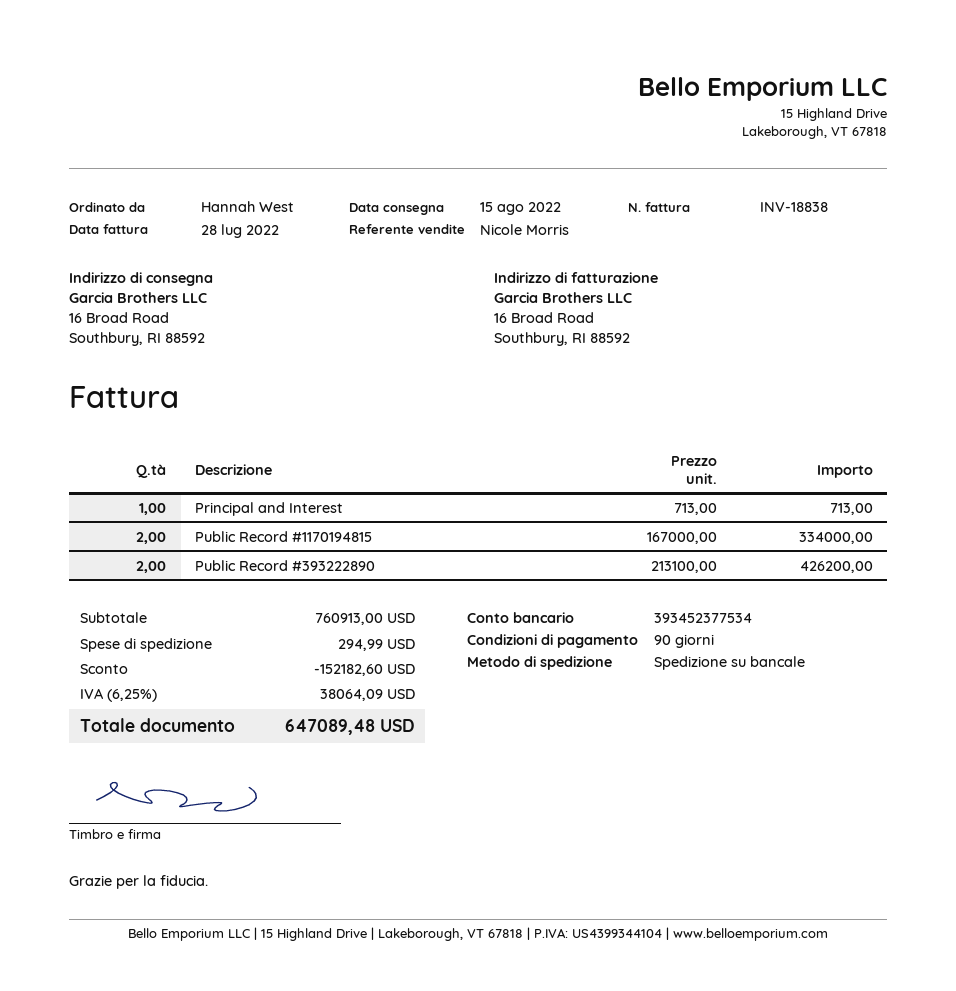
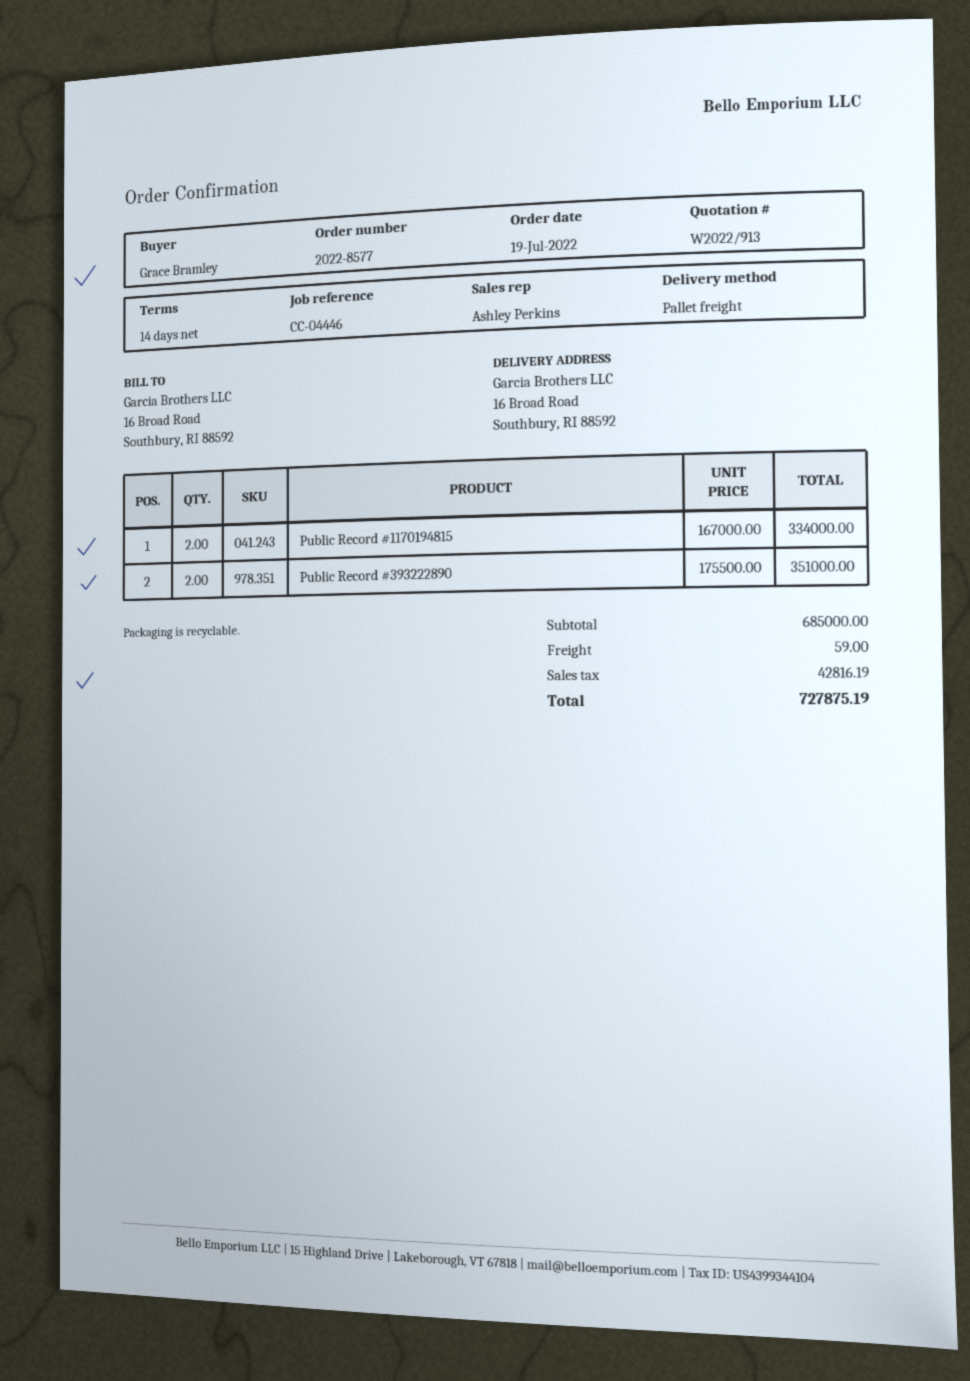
payment terms: 90 days -> 14 days
ordered by: Hannah West -> Grace Bramley
sales rep: Nicole Morris -> Ashley Perkins
Principal and Interest: 1 x 713.00 = 713.00 -> none
Public Record #393222890: 2 x 213100.00 = 426200.00 -> 2 x 175500.00 = 351000.00
subtotal: 760913.00 -> 685000.00
discount: 152182.60 -> none
shipping: 294.99 -> 59.00
tax: 38064.09 -> 42816.19
total: 647089.48 -> 727875.19

